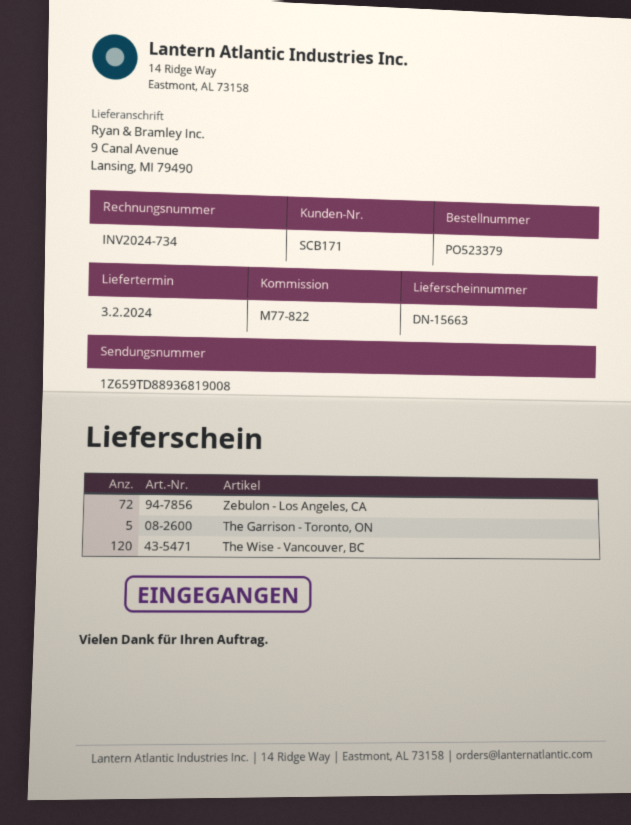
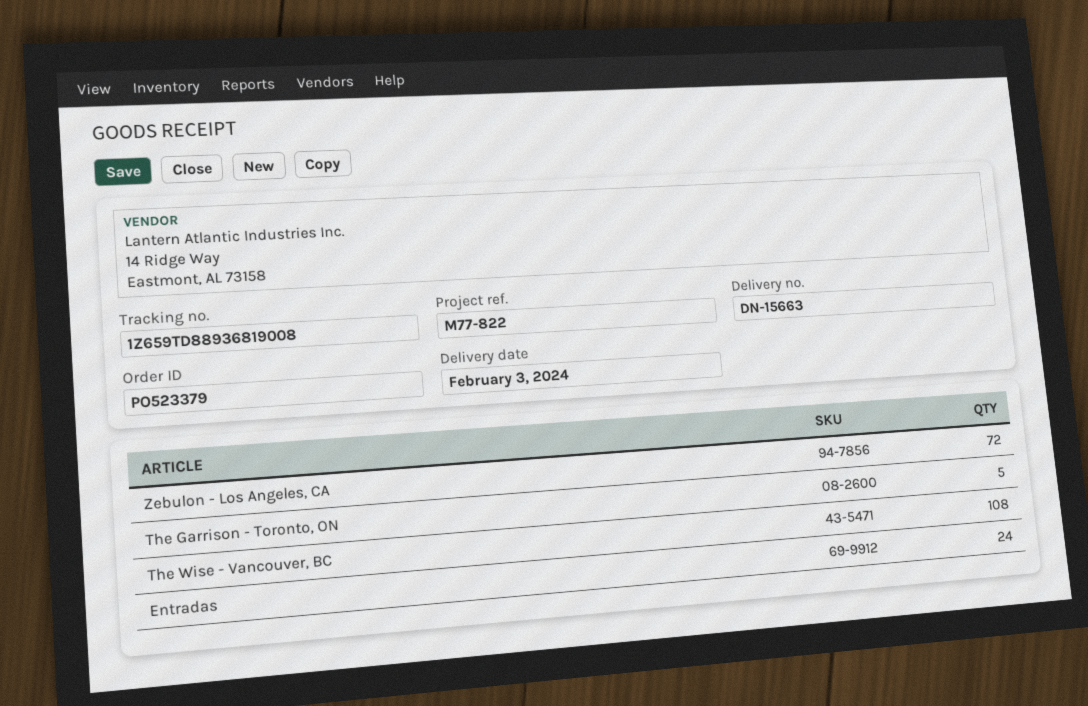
The Wise - Vancouver, BC: 120 -> 108
Entradas: none -> 24

